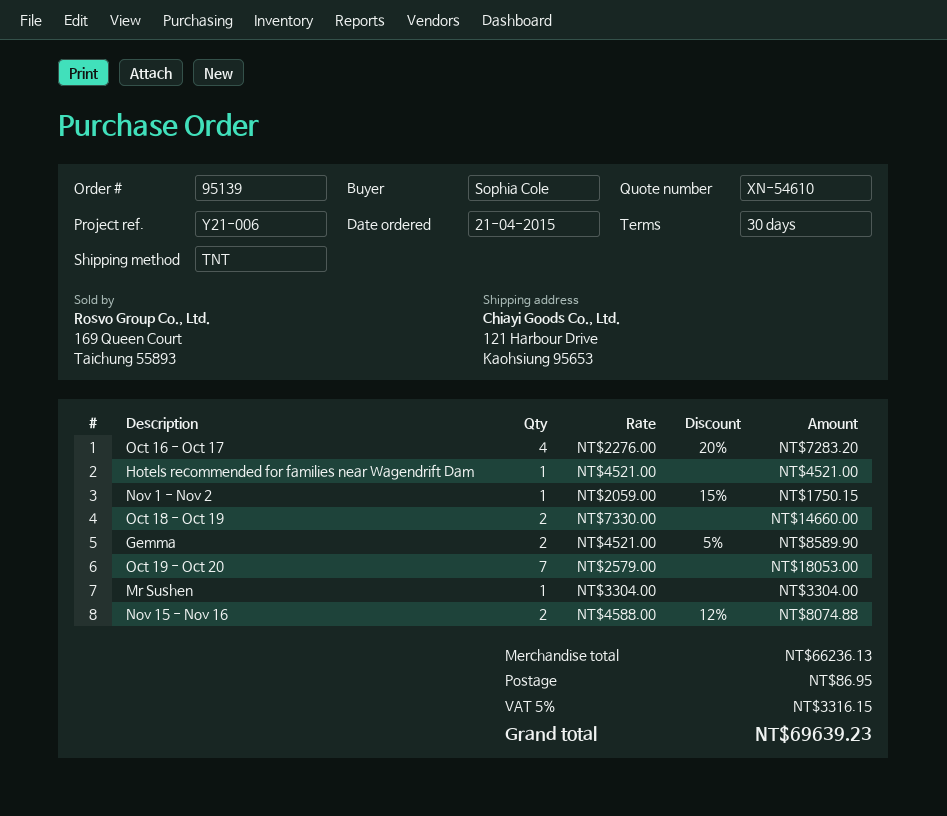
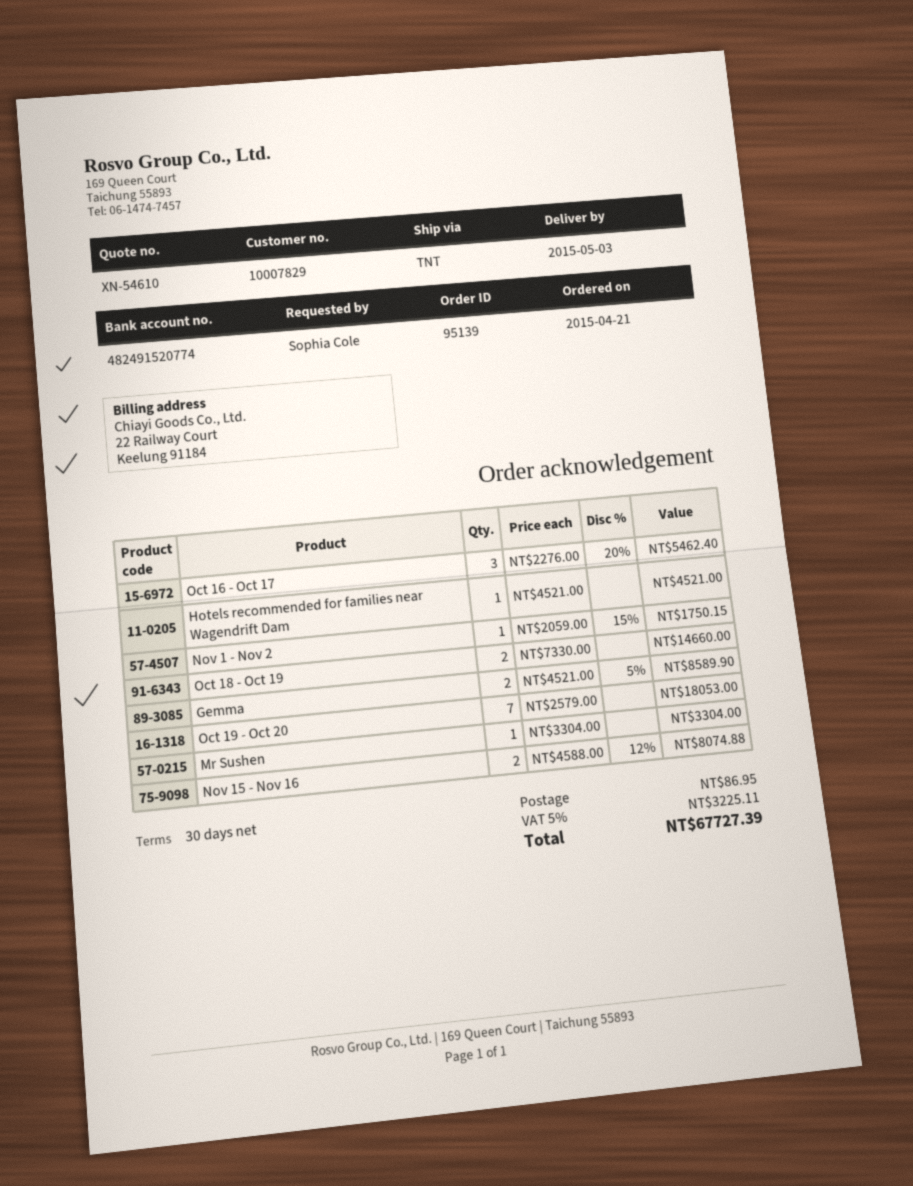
Oct 16 - Oct 17: 4 x 2276.00 - 20% = 7283.20 -> 3 x 2276.00 - 20% = 5462.40
tax: 5% = 3316.15 -> 5% = 3225.11
total: 69639.23 -> 67727.39

